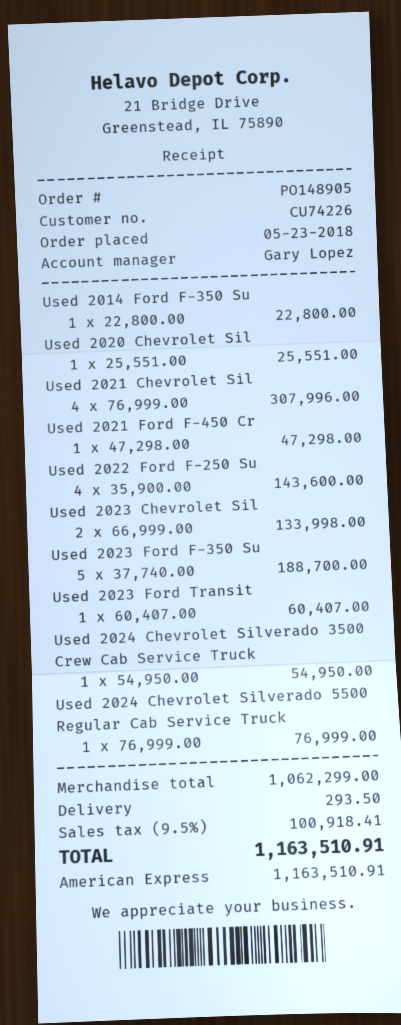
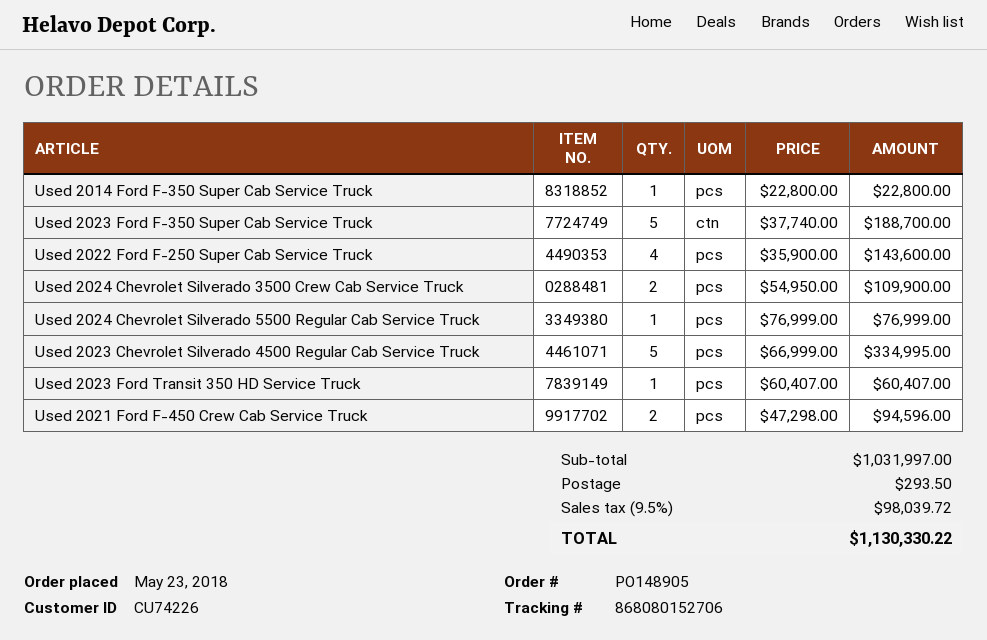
Used 2020 Chevrolet Sil: 1 x 25551.00 = 25551.00 -> none
Used 2021 Chevrolet Sil: 4 x 76999.00 = 307996.00 -> none
Used 2021 Ford F-450 Cr: 1 x 47298.00 = 47298.00 -> 2 x 47298.00 = 94596.00
Used 2023 Chevrolet Sil: 2 x 66999.00 = 133998.00 -> 5 x 66999.00 = 334995.00
Used 2024 Chevrolet Silverado 3500 Crew Cab Service Truck: 1 x 54950.00 = 54950.00 -> 2 x 54950.00 = 109900.00
subtotal: 1062299.00 -> 1031997.00
tax: 9.5% = 100918.41 -> 9.5% = 98039.72
total: 1163510.91 -> 1130330.22

